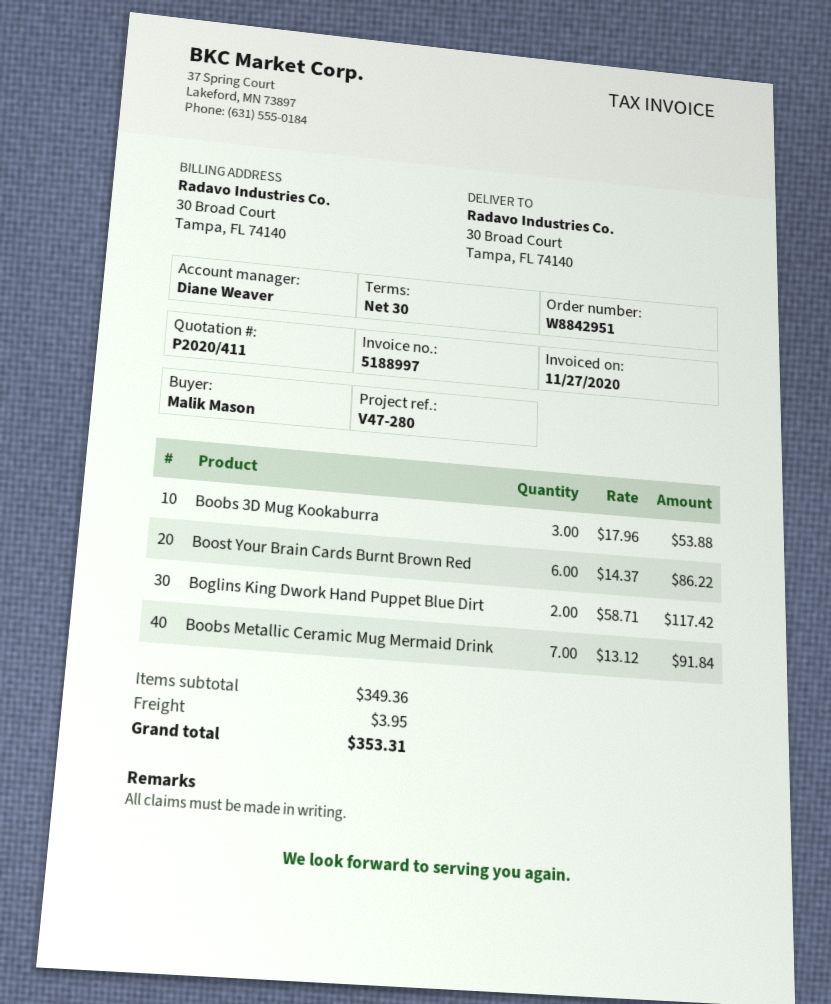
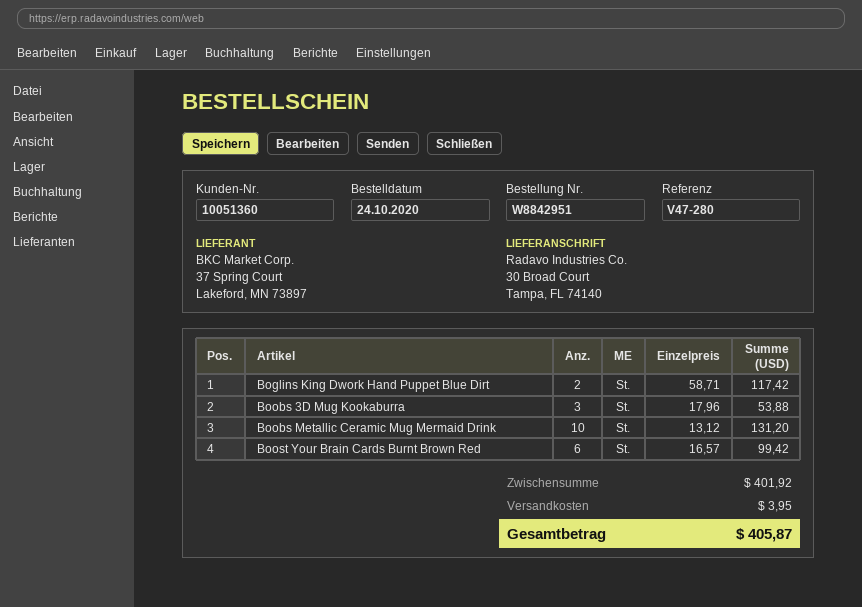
Boost Your Brain Cards Burnt Brown Red: 6 x 14.37 = 86.22 -> 6 x 16.57 = 99.42
Boobs Metallic Ceramic Mug Mermaid Drink: 7 x 13.12 = 91.84 -> 10 x 13.12 = 131.20
subtotal: 349.36 -> 401.92
total: 353.31 -> 405.87

